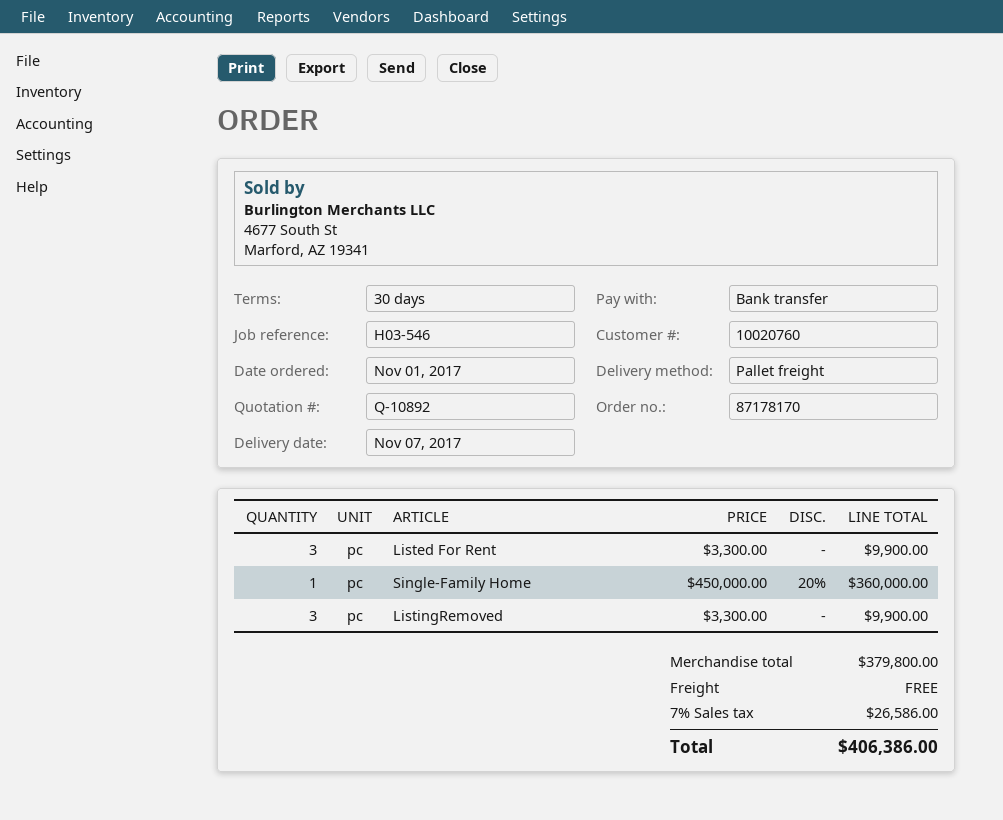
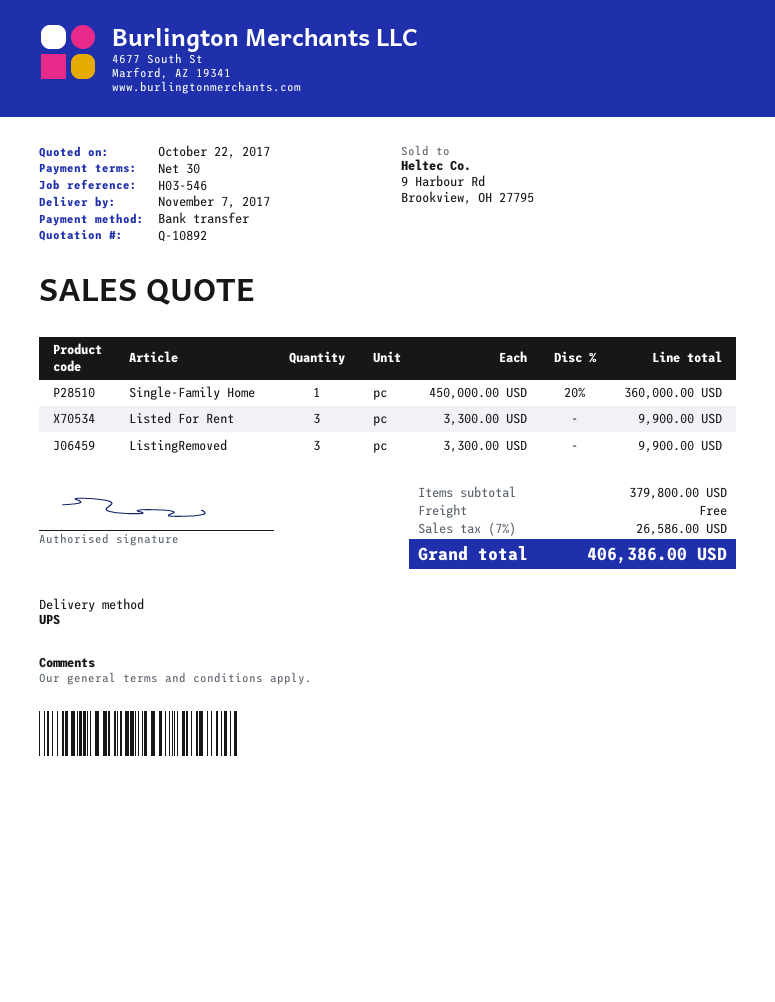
shipping method: pallet freight -> UPS

